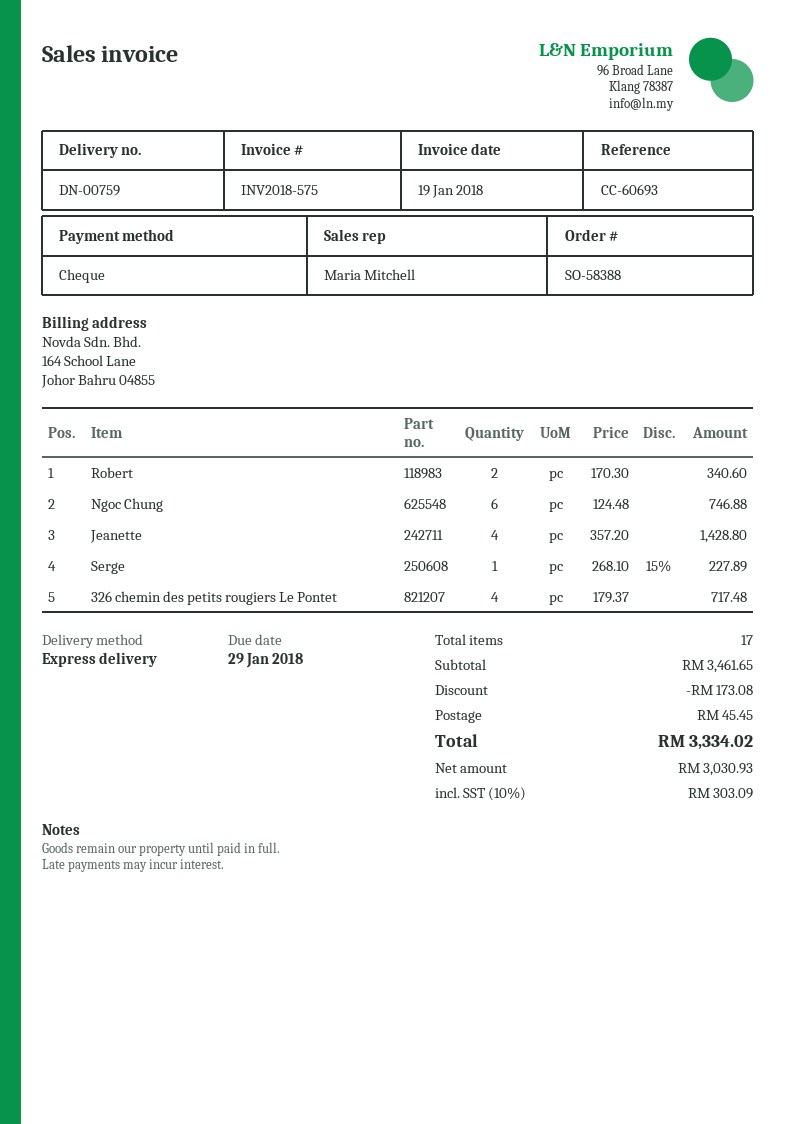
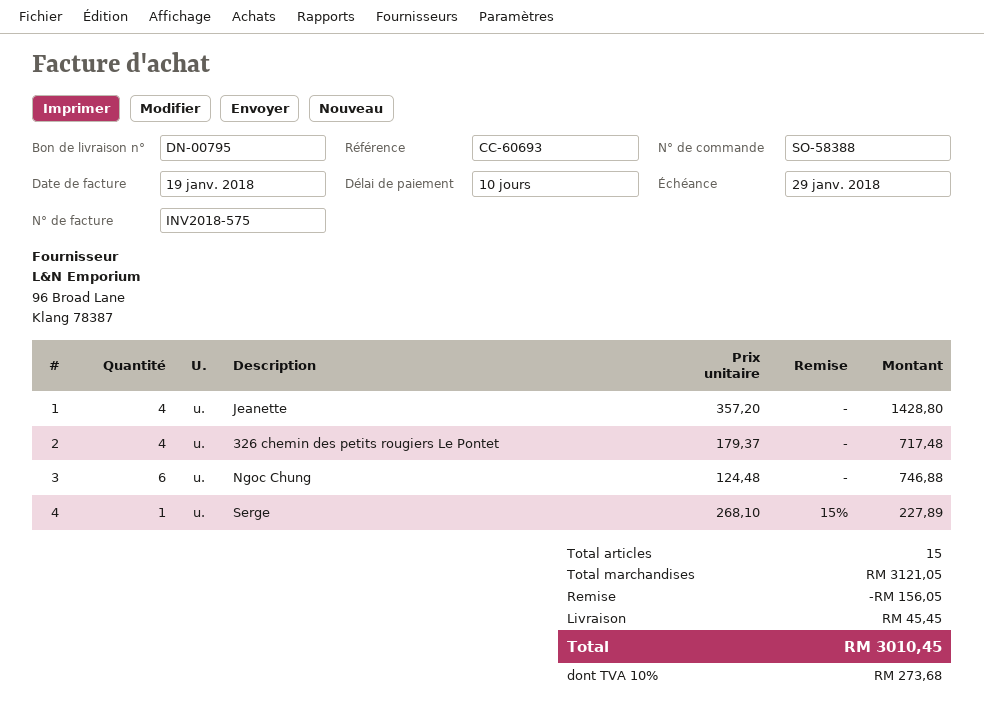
delivery note number: DN-00759 -> DN-00795
Robert: 2 x 170.30 = 340.60 -> none
total quantity: 17 -> 15
subtotal: 3461.65 -> 3121.05
discount: 173.08 -> 156.05
tax: 10% = 303.09 -> 10% = 273.68
total: 3334.02 -> 3010.45

